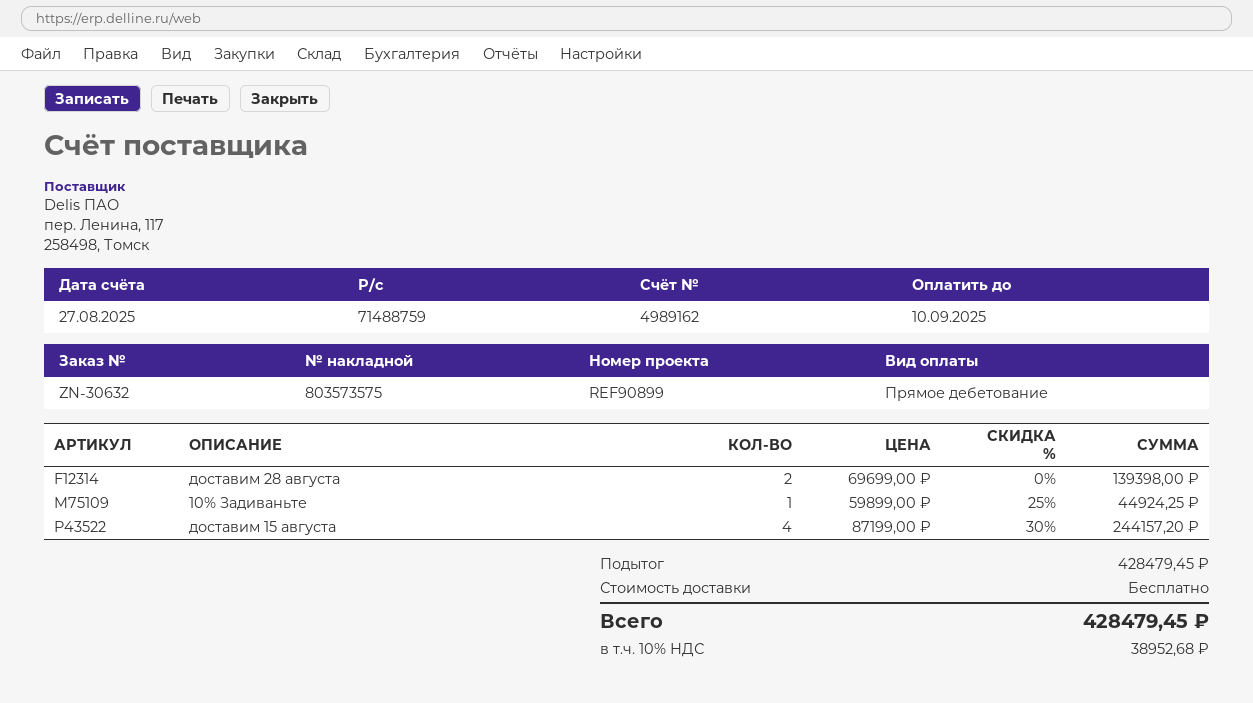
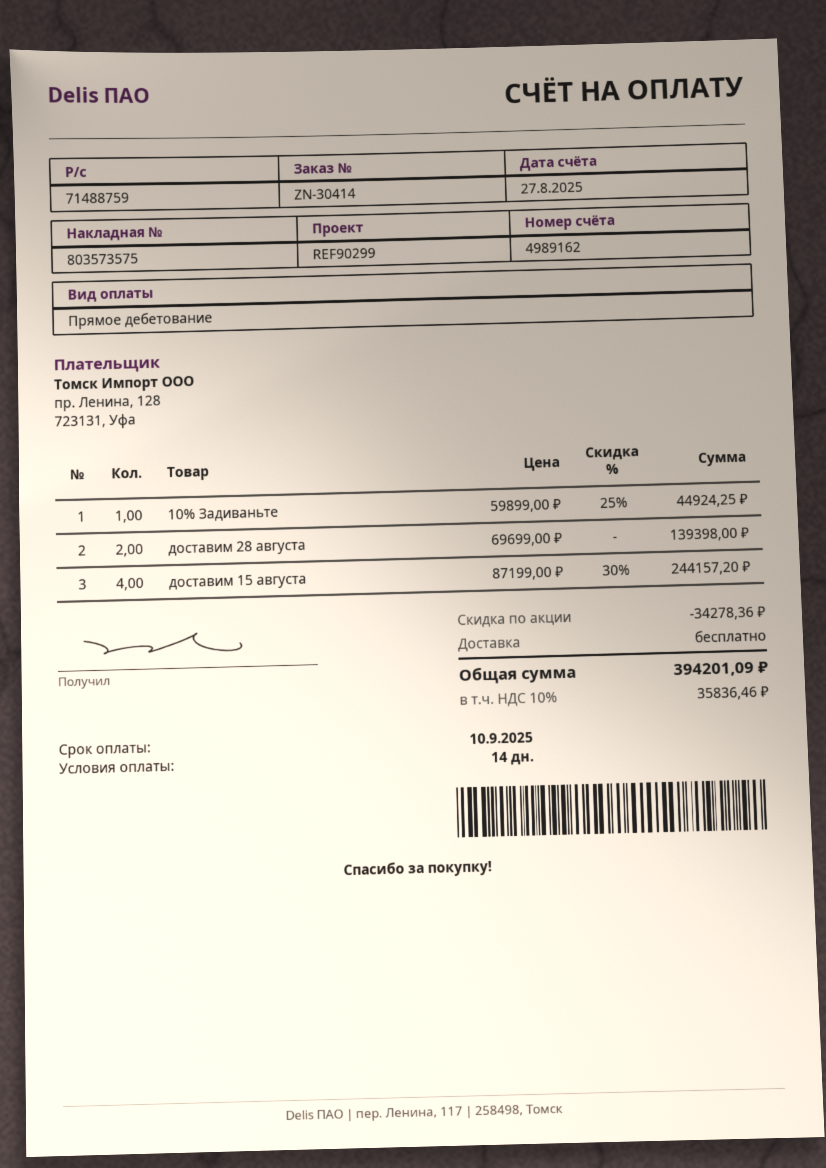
order number: ZN-30632 -> ZN-30414
reference: REF90899 -> REF90299
discount: none -> 34278.36
tax: 10% = 38952.68 -> 10% = 35836.46
total: 428479.45 -> 394201.09

